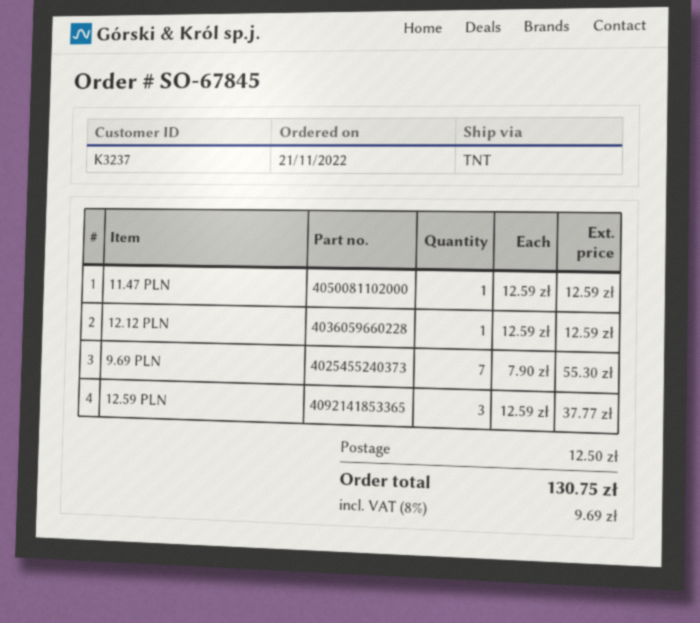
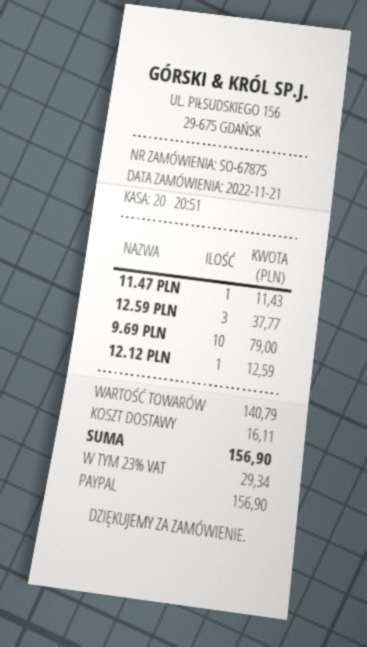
order number: SO-67845 -> SO-67875
11.47 PLN: 1 for 12.59 -> 1 for 11.43
9.69 PLN: 7 for 55.30 -> 10 for 79.00
shipping: 12.50 -> 16.11
tax: 8% = 9.69 -> 23% = 29.34
total: 130.75 -> 156.90

